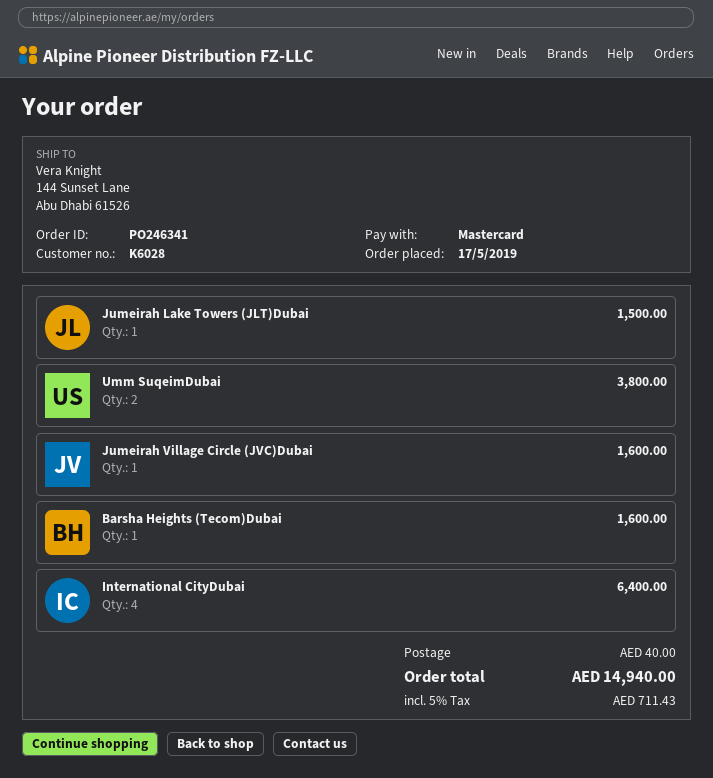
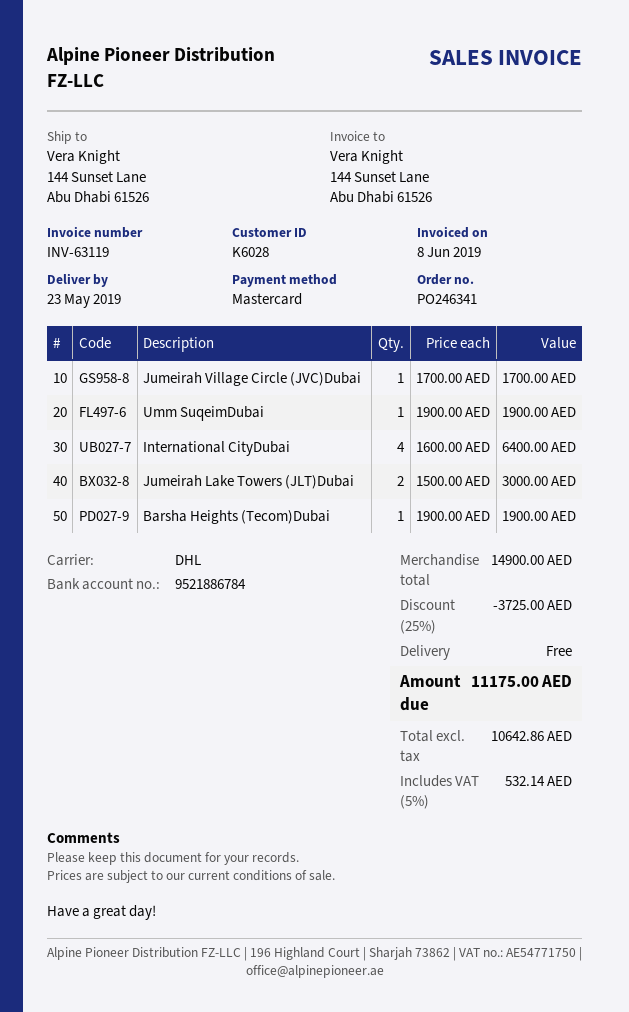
Jumeirah Lake Towers (JLT)Dubai: 1 for 1500.00 -> 2 for 3000.00
Umm SuqeimDubai: 2 for 3800.00 -> 1 for 1900.00
Jumeirah Village Circle (JVC)Dubai: 1 for 1600.00 -> 1 for 1700.00
Barsha Heights (Tecom)Dubai: 1 for 1600.00 -> 1 for 1900.00
discount: none -> 25% = 3725.00
shipping: 40.00 -> 0.00
tax: 5% = 711.43 -> 5% = 532.14
total: 14940.00 -> 11175.00

